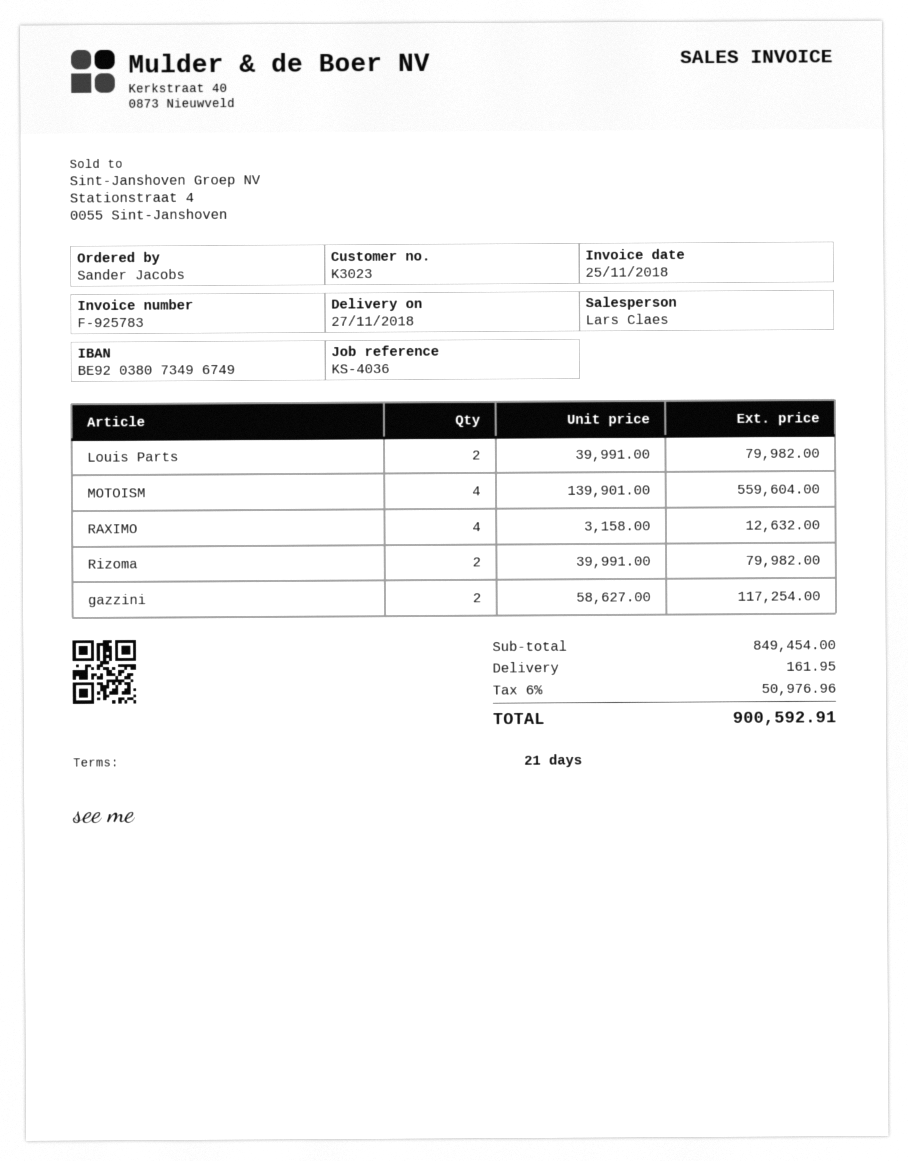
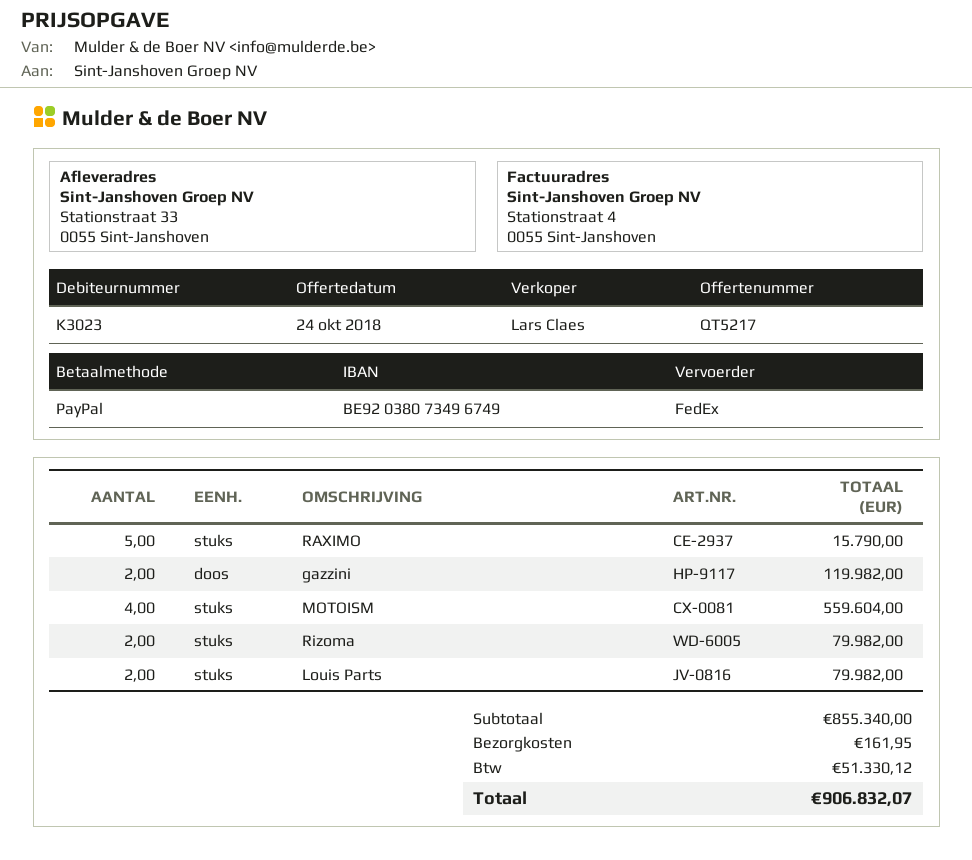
RAXIMO: 4 for 12632.00 -> 5 for 15790.00
gazzini: 2 for 117254.00 -> 2 for 119982.00
subtotal: 849454.00 -> 855340.00
tax: 50976.96 -> 51330.12
total: 900592.91 -> 906832.07

